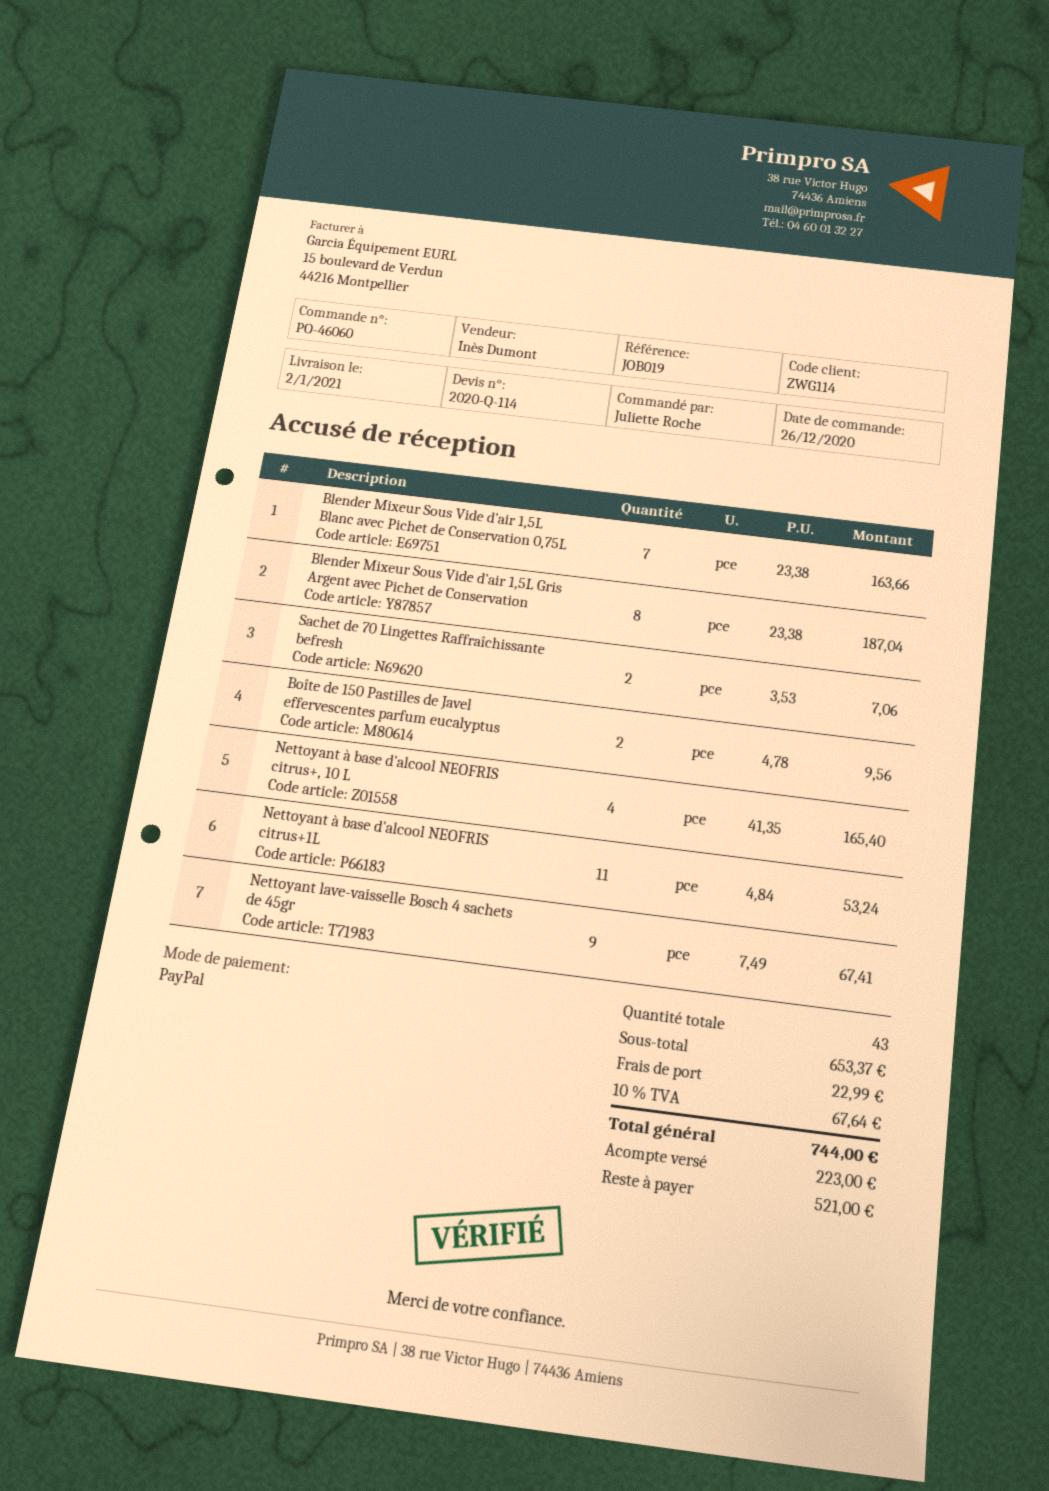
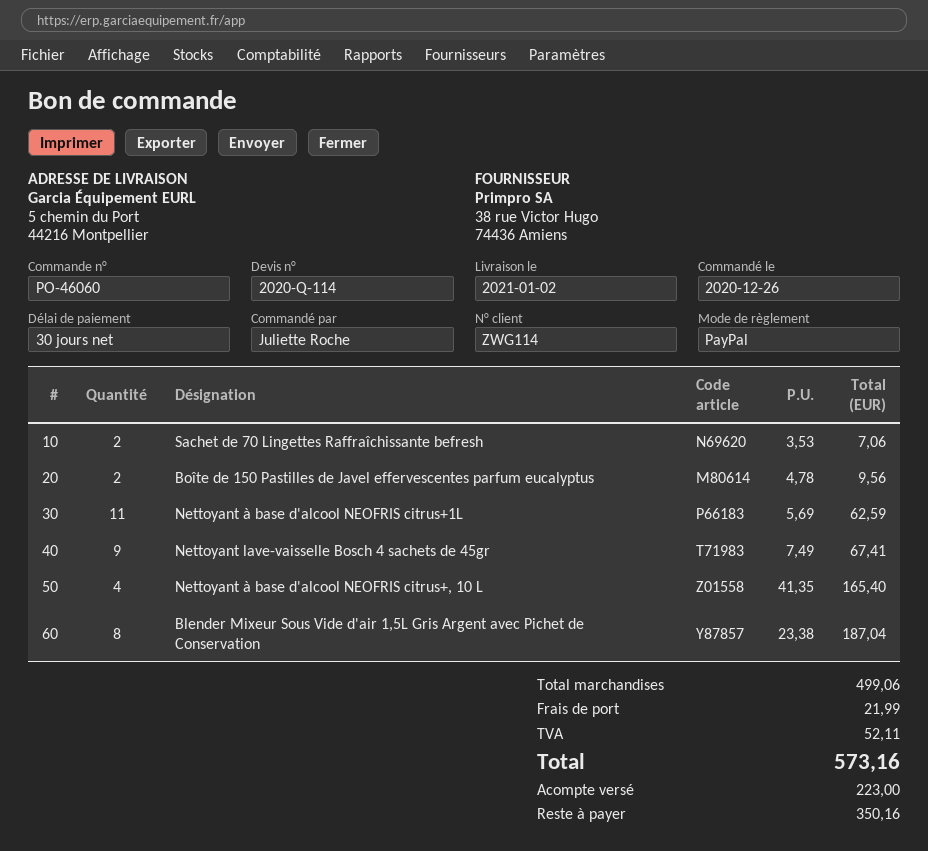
Blender Mixeur Sous Vide d'air 1,5L Blanc avec Pichet de Conservation 0,75L: 7 x 23.38 = 163.66 -> none
Nettoyant à base d'alcool NEOFRIS citrus+1L: 11 x 4.84 = 53.24 -> 11 x 5.69 = 62.59
subtotal: 653.37 -> 499.06
shipping: 22.99 -> 21.99
tax: 67.64 -> 52.11
total: 744.00 -> 573.16
balance: 521.00 -> 350.16

